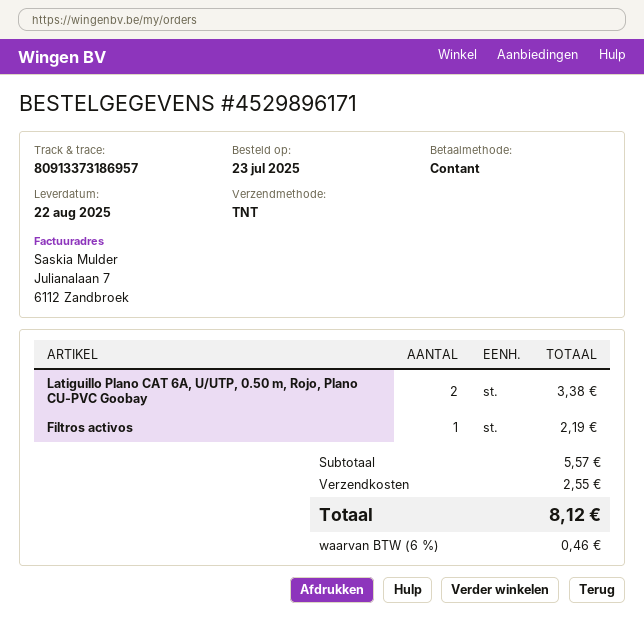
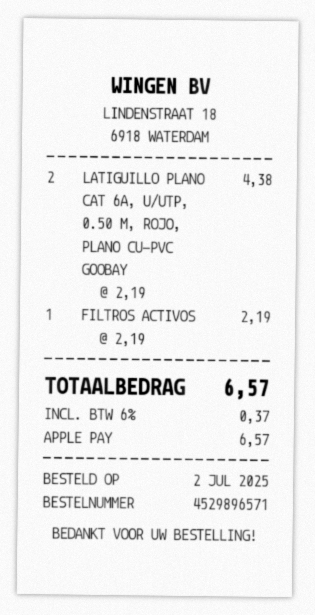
order number: 4529896171 -> 4529896571
order date: 2025-07-23 -> 2025-07-02
payment method: cash -> Apple Pay
Latiguillo Plano CAT 6A, U/UTP, 0.50 m, Rojo, Plano CU-PVC Goobay: 2 for 3.38 -> 2 for 4.38
shipping: 2.55 -> none
tax: 6% = 0.46 -> 6% = 0.37
total: 8.12 -> 6.57

